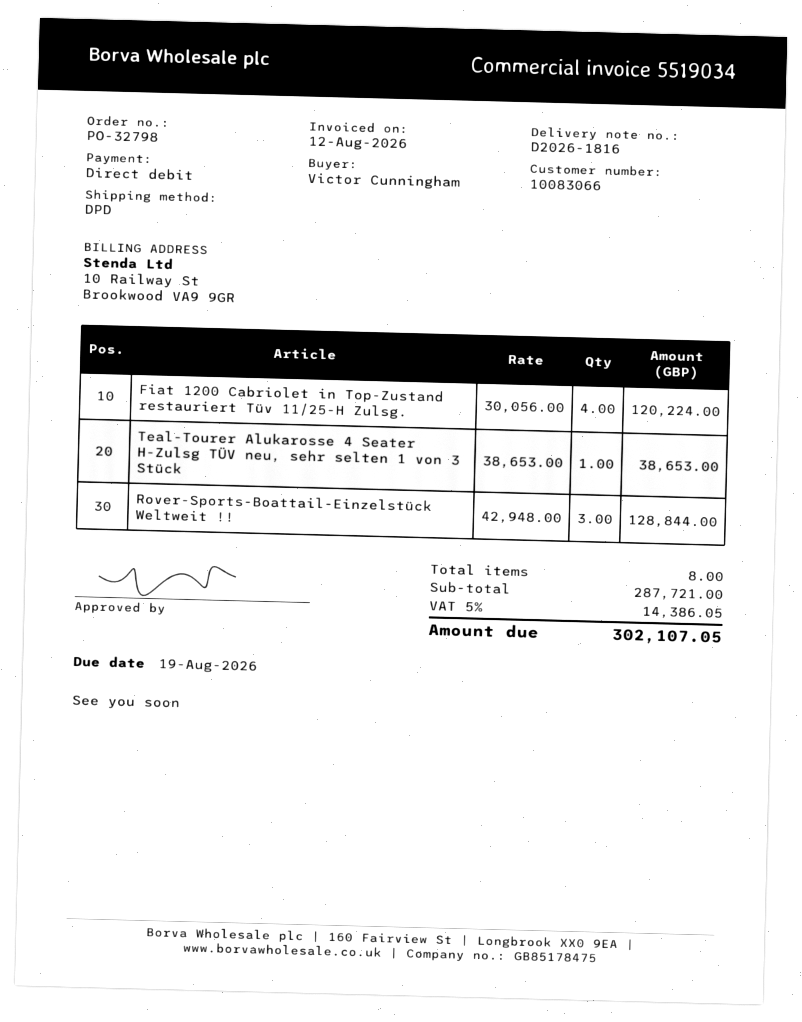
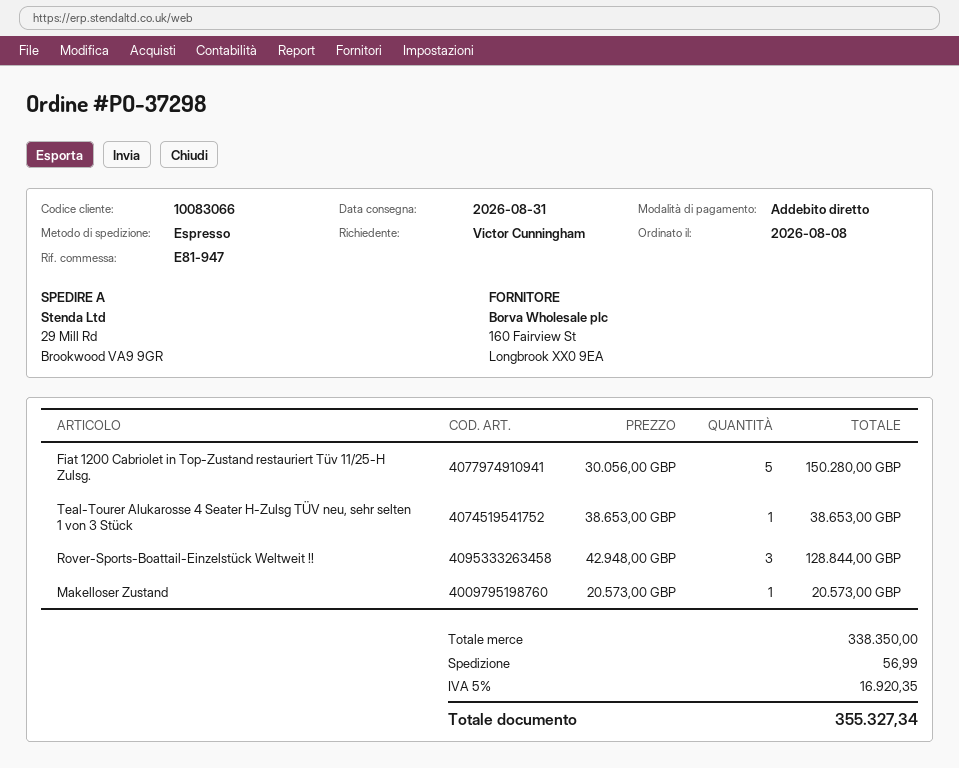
order number: PO-32798 -> PO-37298
shipping method: DPD -> express
Fiat 1200 Cabriolet in Top-Zustand restauriert Tüv 11/25-H Zulsg.: 4 x 30056.00 = 120224.00 -> 5 x 30056.00 = 150280.00
Makelloser Zustand: none -> 1 x 20573.00 = 20573.00
subtotal: 287721.00 -> 338350.00
shipping: none -> 56.99
tax: 5% = 14386.05 -> 5% = 16920.35
total: 302107.05 -> 355327.34

